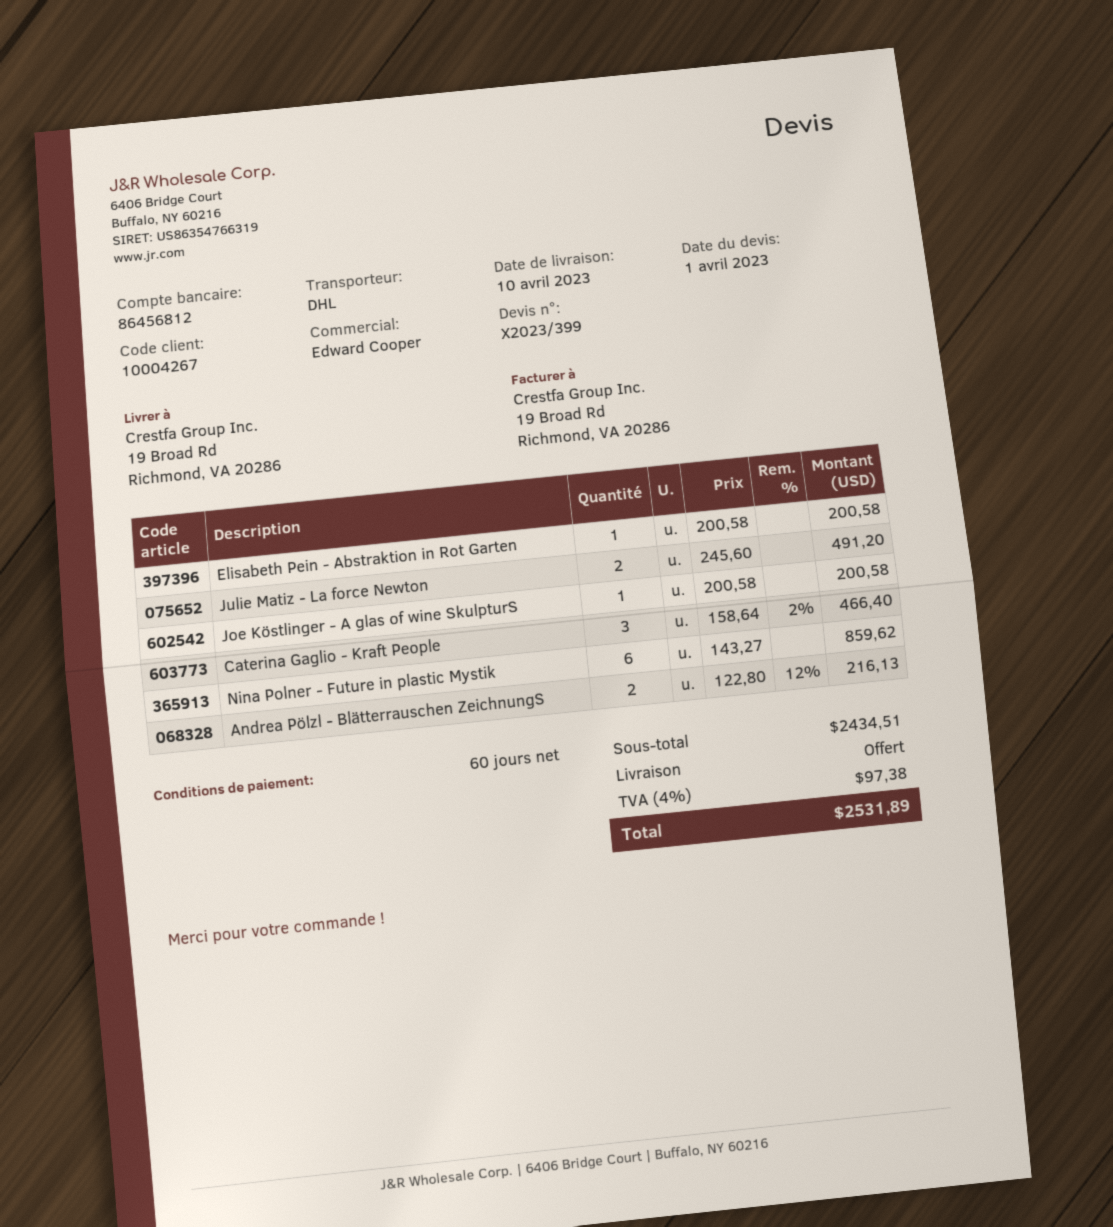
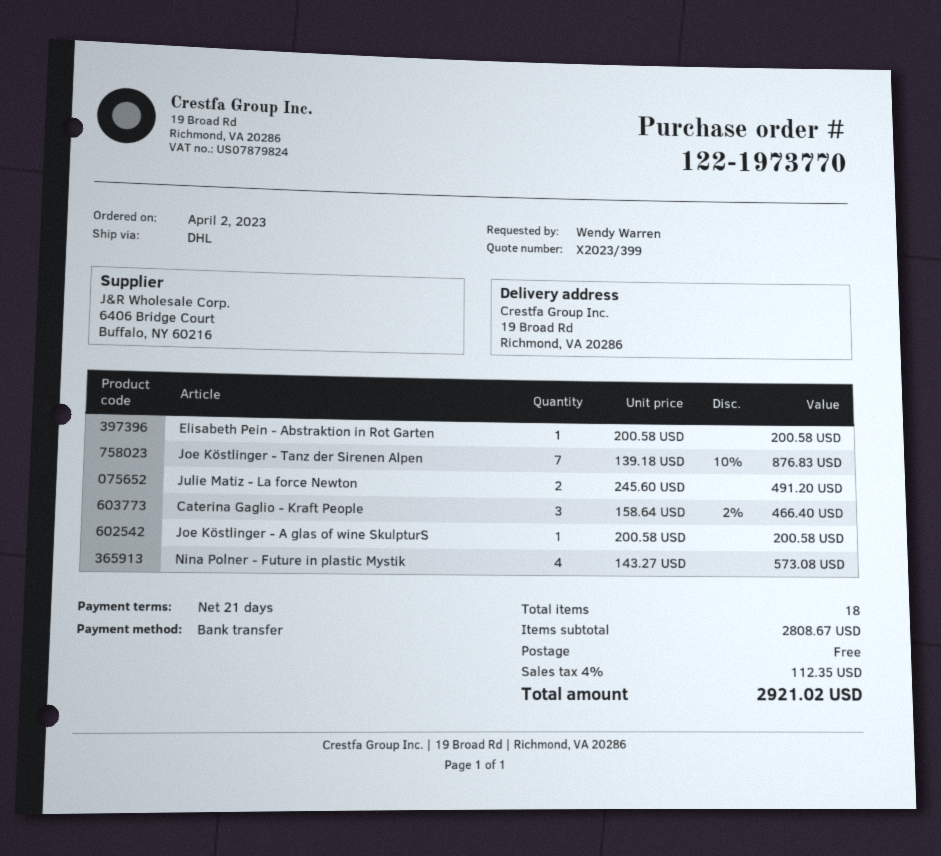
payment terms: 60 days -> 21 days
Nina Polner - Future in plastic Mystik: 6 x 143.27 = 859.62 -> 4 x 143.27 = 573.08
Andrea Pölzl - Blätterrauschen ZeichnungS: 2 x 122.80 - 12% = 216.13 -> none
Joe Köstlinger - Tanz der Sirenen Alpen: none -> 7 x 139.18 - 10% = 876.83
subtotal: 2434.51 -> 2808.67
tax: 4% = 97.38 -> 4% = 112.35
total: 2531.89 -> 2921.02

